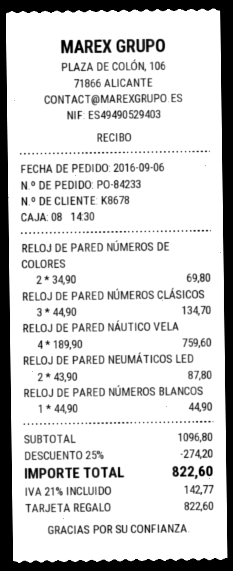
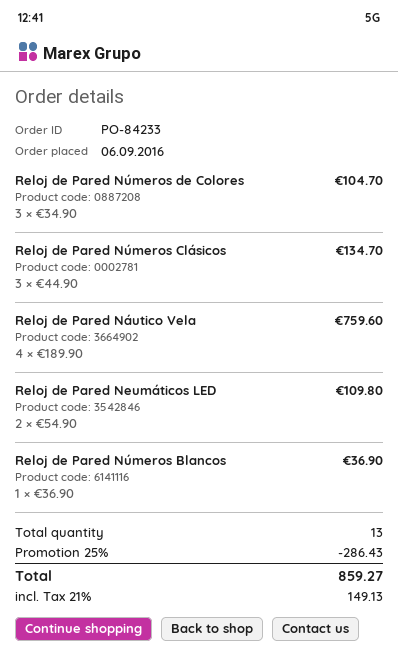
RELOJ DE PARED NÚMEROS DE COLORES: 2 x 34.90 = 69.80 -> 3 x 34.90 = 104.70
RELOJ DE PARED NEUMÁTICOS LED: 2 x 43.90 = 87.80 -> 2 x 54.90 = 109.80
RELOJ DE PARED NÚMEROS BLANCOS: 1 x 44.90 = 44.90 -> 1 x 36.90 = 36.90
discount: 25% = 274.20 -> 25% = 286.43
tax: 21% = 142.77 -> 21% = 149.13
total: 822.60 -> 859.27

